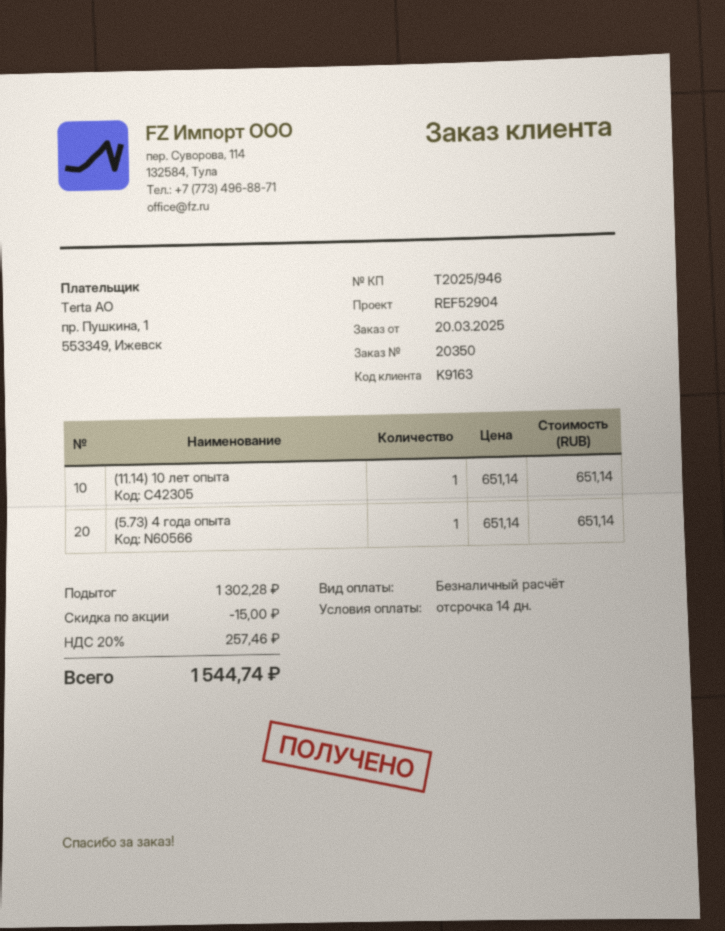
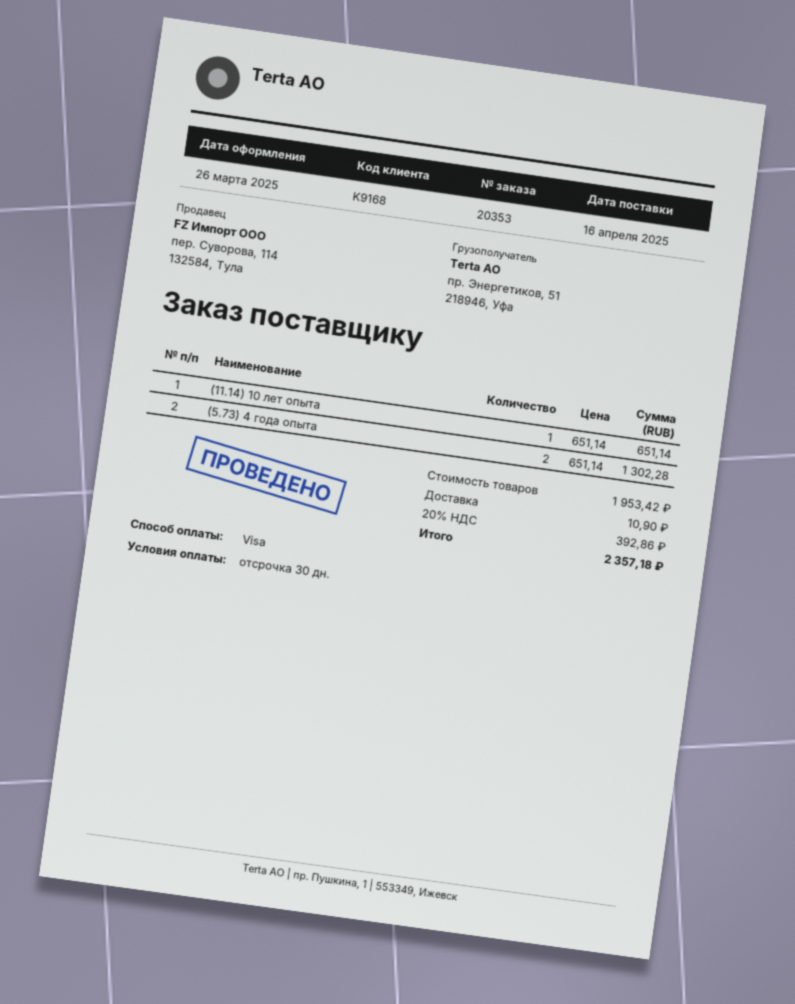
order number: 20350 -> 20353
order date: 2025-03-20 -> 2025-03-26
payment terms: 14 days -> 30 days
customer number: K9163 -> K9168
payment method: bank transfer -> Visa
(5.73) 4 года опыта: 1 x 651.14 = 651.14 -> 2 x 651.14 = 1302.28
subtotal: 1302.28 -> 1953.42
discount: 15.00 -> none
shipping: none -> 10.90
tax: 20% = 257.46 -> 20% = 392.86
total: 1544.74 -> 2357.18

